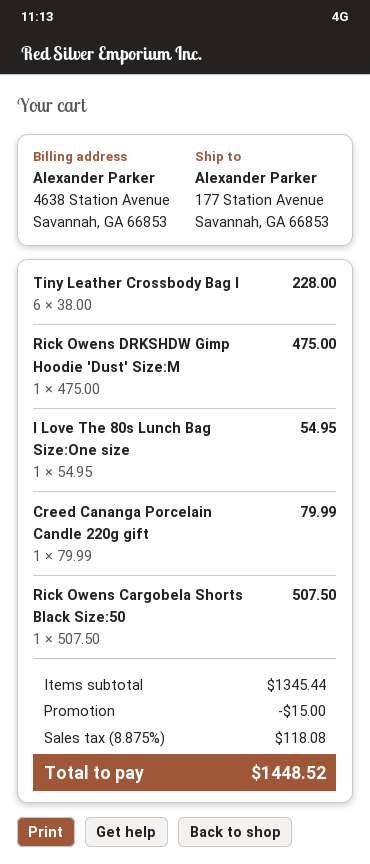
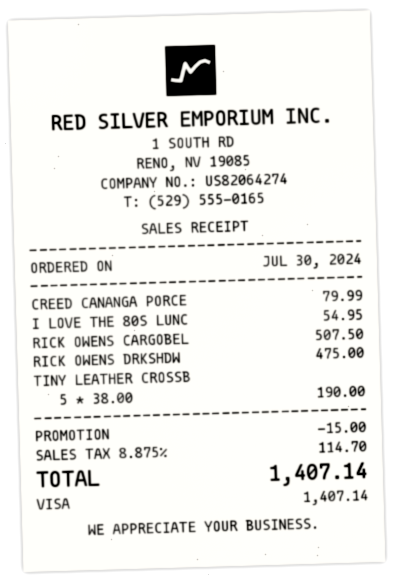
Tiny Leather Crossbody Bag l: 6 x 38.00 = 228.00 -> 5 x 38.00 = 190.00
tax: 8.875% = 118.08 -> 8.875% = 114.70
total: 1448.52 -> 1407.14

